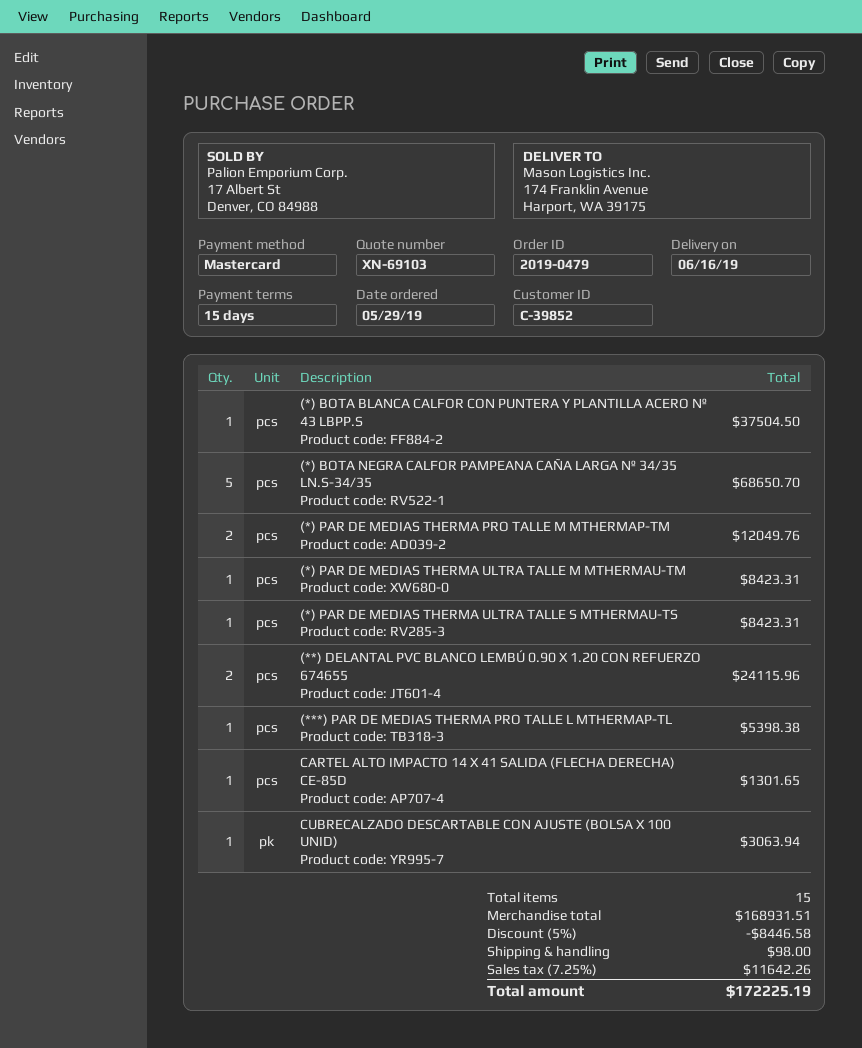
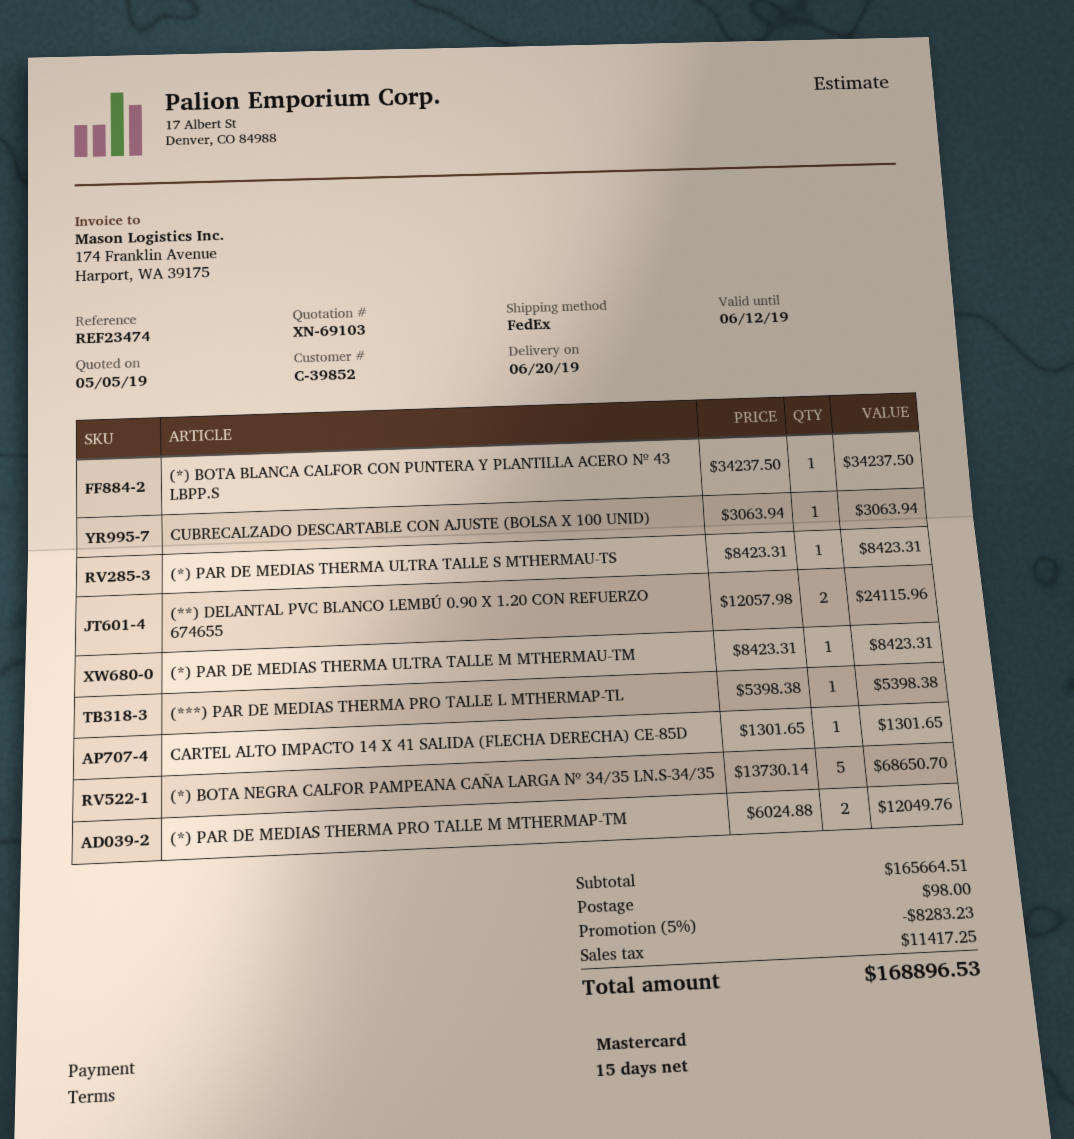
delivery date: 2019-06-16 -> 2019-06-20
(*) BOTA BLANCA CALFOR CON PUNTERA Y PLANTILLA ACERO Nº 43 LBPP.S: 1 for 37504.50 -> 1 for 34237.50
subtotal: 168931.51 -> 165664.51
discount: 5% = 8446.58 -> 5% = 8283.23
tax: 11642.26 -> 11417.25
total: 172225.19 -> 168896.53

